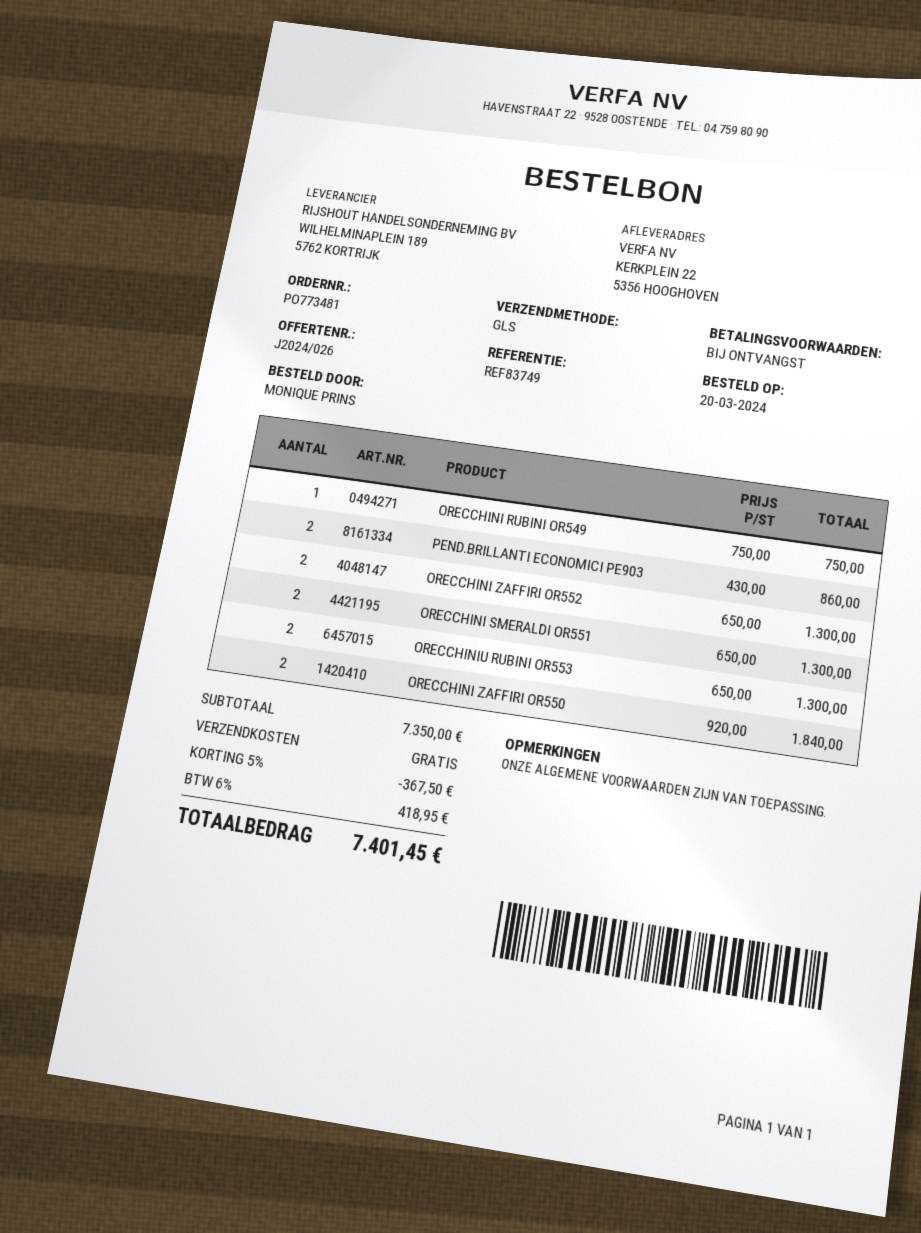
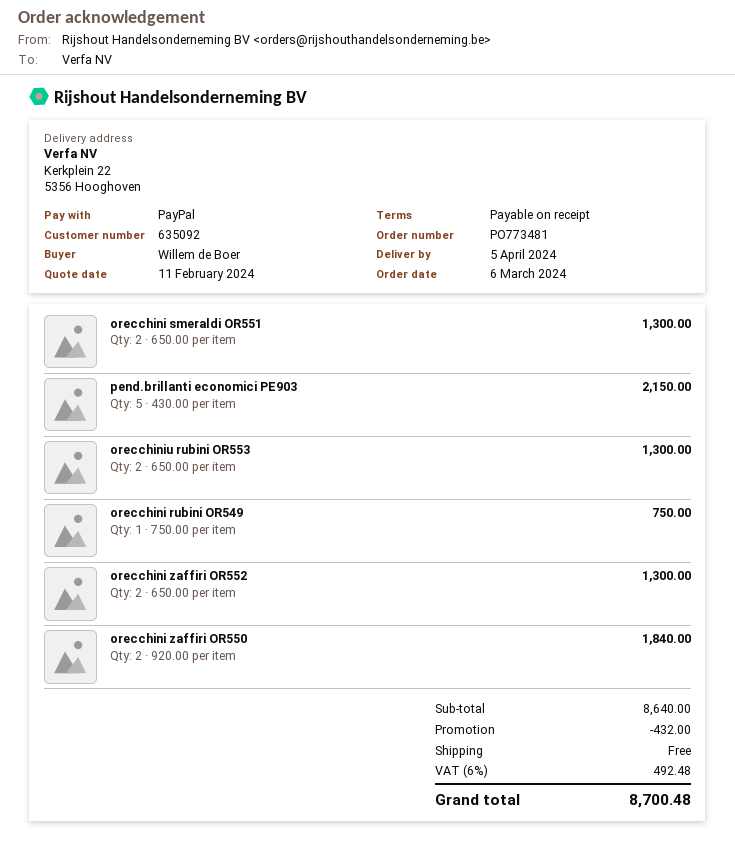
order date: 2024-03-20 -> 2024-03-06
ordered by: MONIQUE PRINS -> Willem de Boer
PEND.BRILLANTI ECONOMICI PE903: 2 x 430.00 = 860.00 -> 5 x 430.00 = 2150.00
subtotal: 7350.00 -> 8640.00
discount: 367.50 -> 432.00
tax: 6% = 418.95 -> 6% = 492.48
total: 7401.45 -> 8700.48

